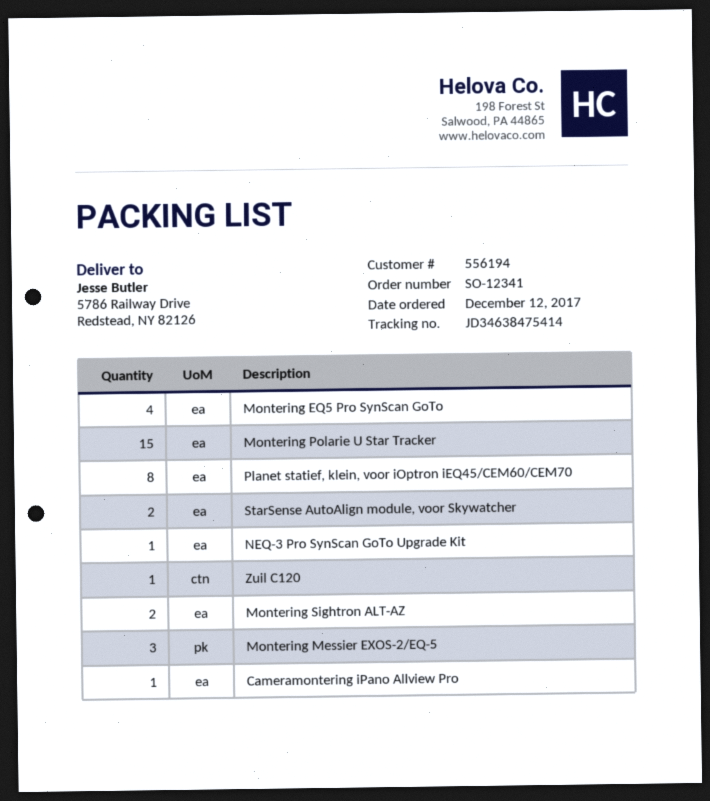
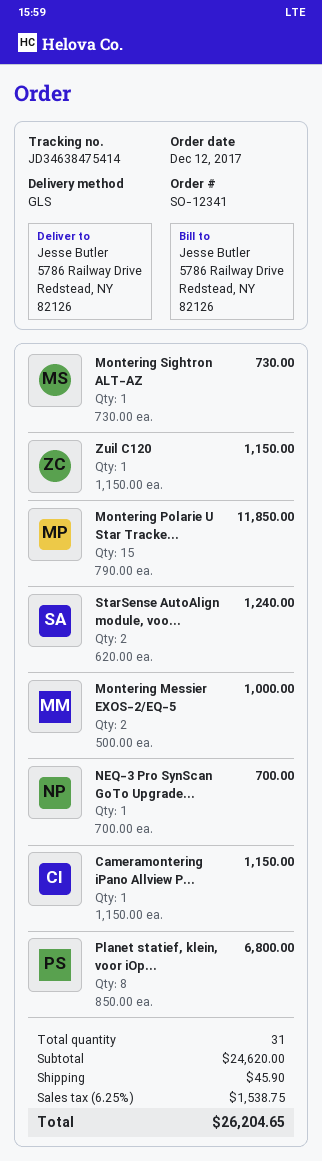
Montering EQ5 Pro SynScan GoTo: 4 -> none
Montering Sightron ALT-AZ: 2 -> 1
Montering Messier EXOS-2/EQ-5: 3 -> 2

